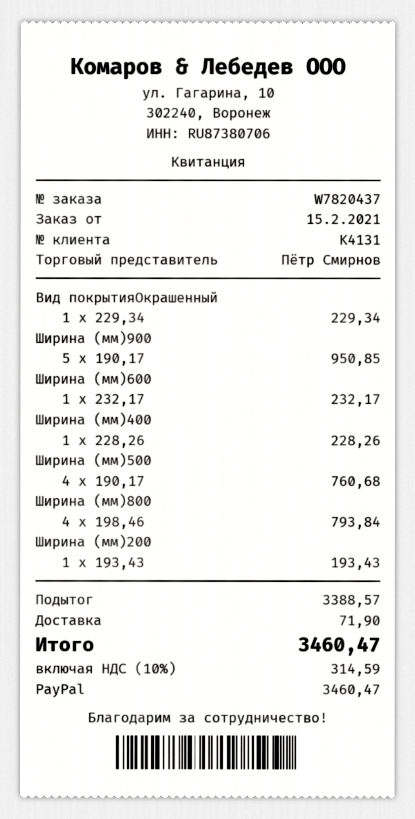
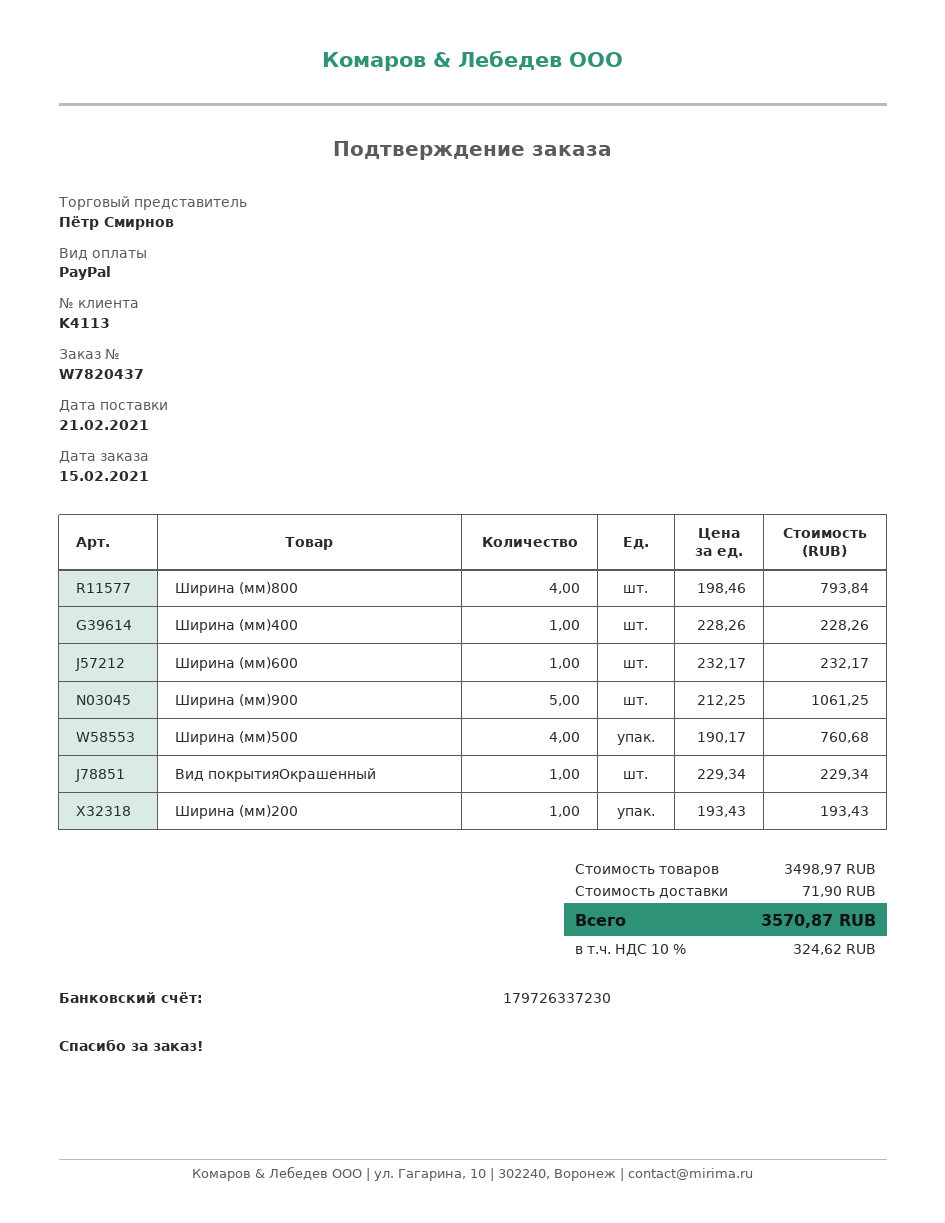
customer number: K4131 -> K4113
Ширина (мм)900: 5 x 190.17 = 950.85 -> 5 x 212.25 = 1061.25
subtotal: 3388.57 -> 3498.97
tax: 10% = 314.59 -> 10% = 324.62
total: 3460.47 -> 3570.87

